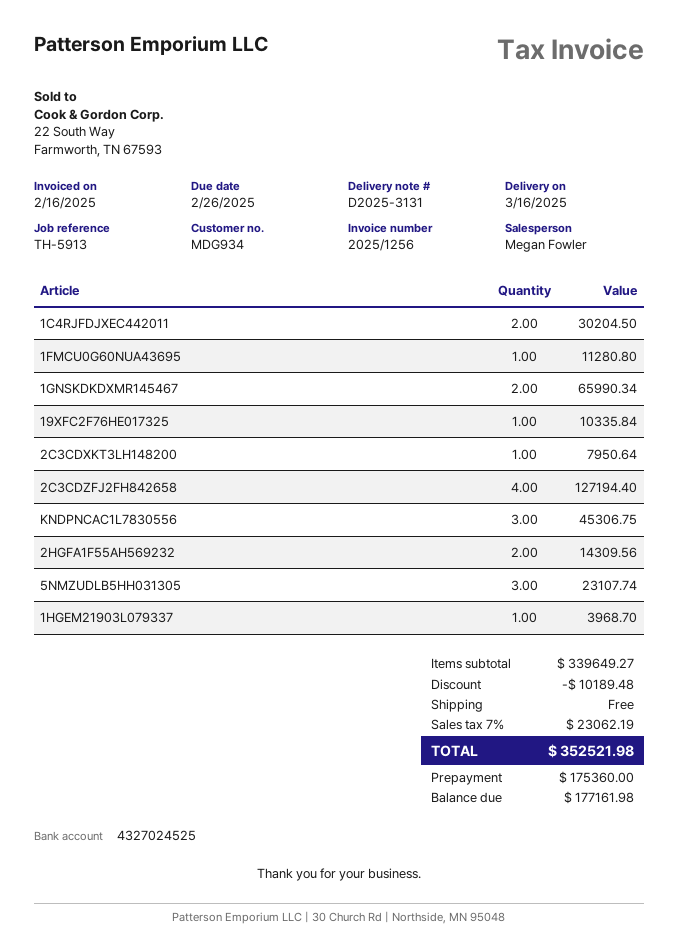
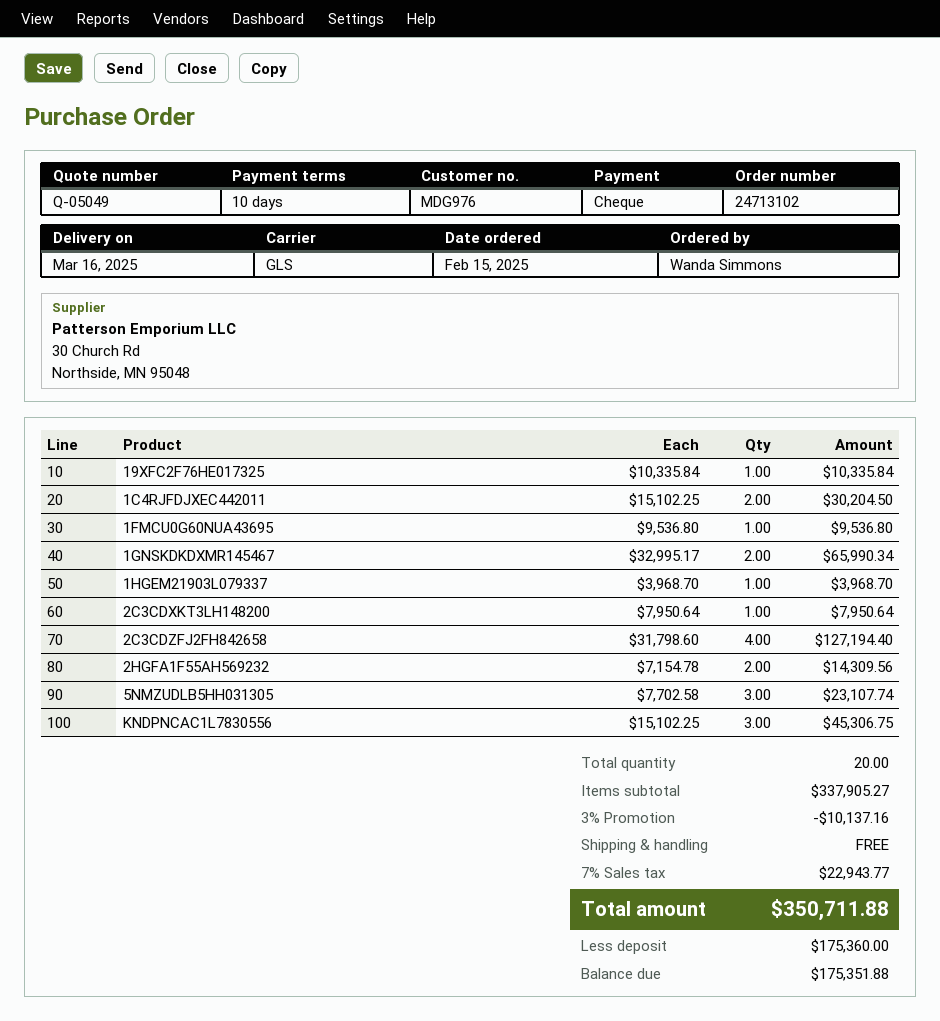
customer number: MDG934 -> MDG976
1FMCU0G60NUA43695: 1 for 11280.80 -> 1 for 9536.80
subtotal: 339649.27 -> 337905.27
discount: 10189.48 -> 10137.16
tax: 7% = 23062.19 -> 7% = 22943.77
total: 352521.98 -> 350711.88
balance: 177161.98 -> 175351.88

